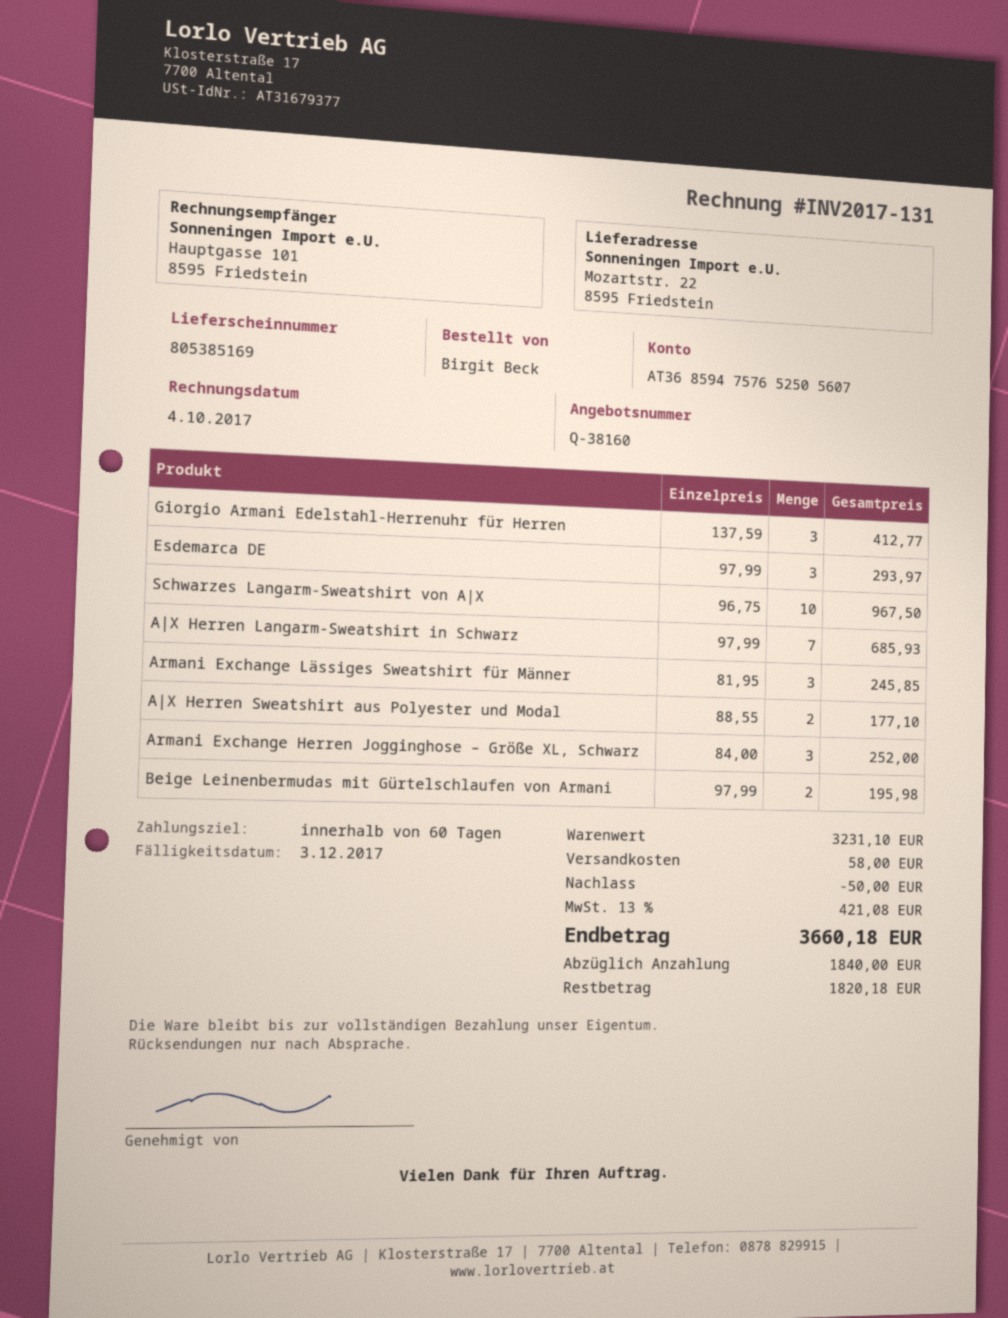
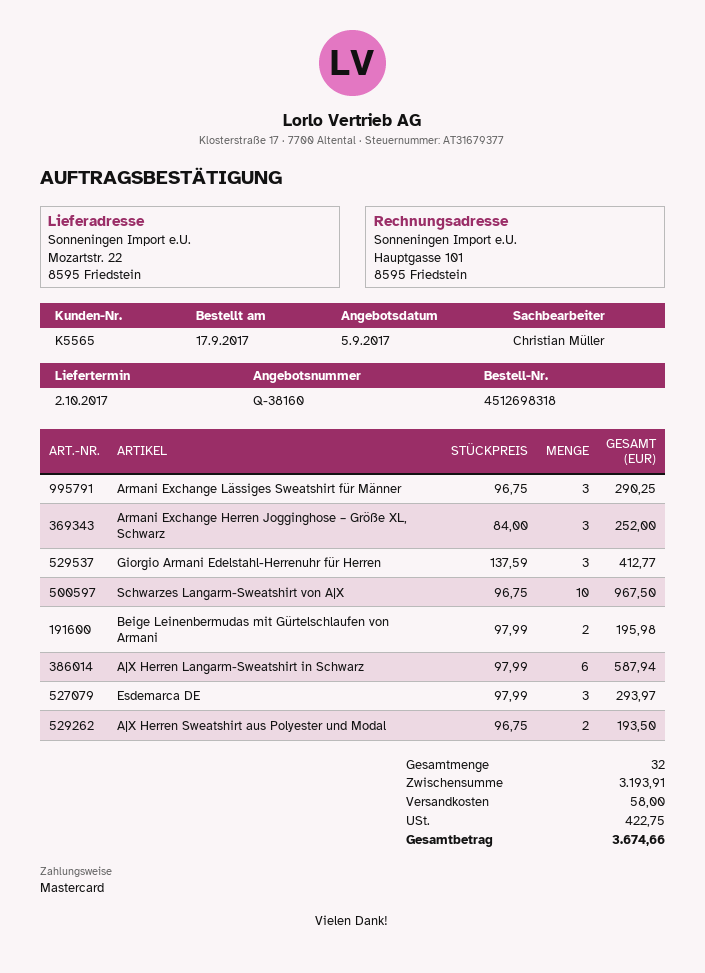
A|X Herren Langarm-Sweatshirt in Schwarz: 7 x 97.99 = 685.93 -> 6 x 97.99 = 587.94
Armani Exchange Lässiges Sweatshirt für Männer: 3 x 81.95 = 245.85 -> 3 x 96.75 = 290.25
A|X Herren Sweatshirt aus Polyester und Modal: 2 x 88.55 = 177.10 -> 2 x 96.75 = 193.50
subtotal: 3231.10 -> 3193.91
discount: 50.00 -> none
tax: 421.08 -> 422.75
total: 3660.18 -> 3674.66

